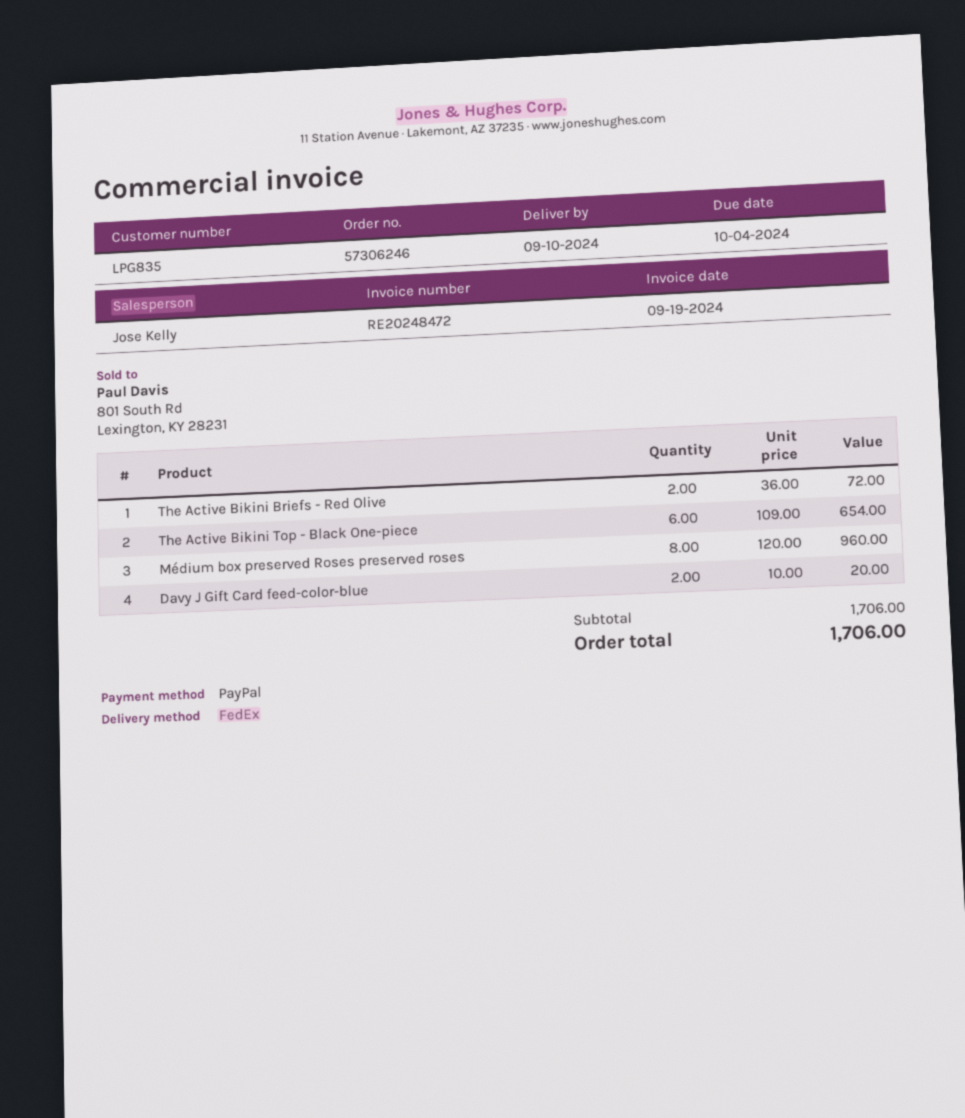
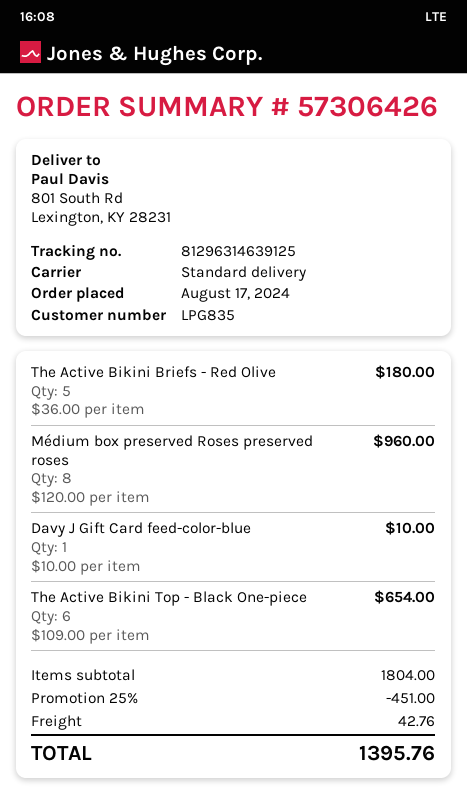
order number: 57306246 -> 57306426
shipping method: FedEx -> standard
The Active Bikini Briefs - Red Olive: 2 x 36.00 = 72.00 -> 5 x 36.00 = 180.00
Davy J Gift Card feed-color-blue: 2 x 10.00 = 20.00 -> 1 x 10.00 = 10.00
subtotal: 1706.00 -> 1804.00
discount: none -> 25% = 451.00
shipping: none -> 42.76
total: 1706.00 -> 1395.76

